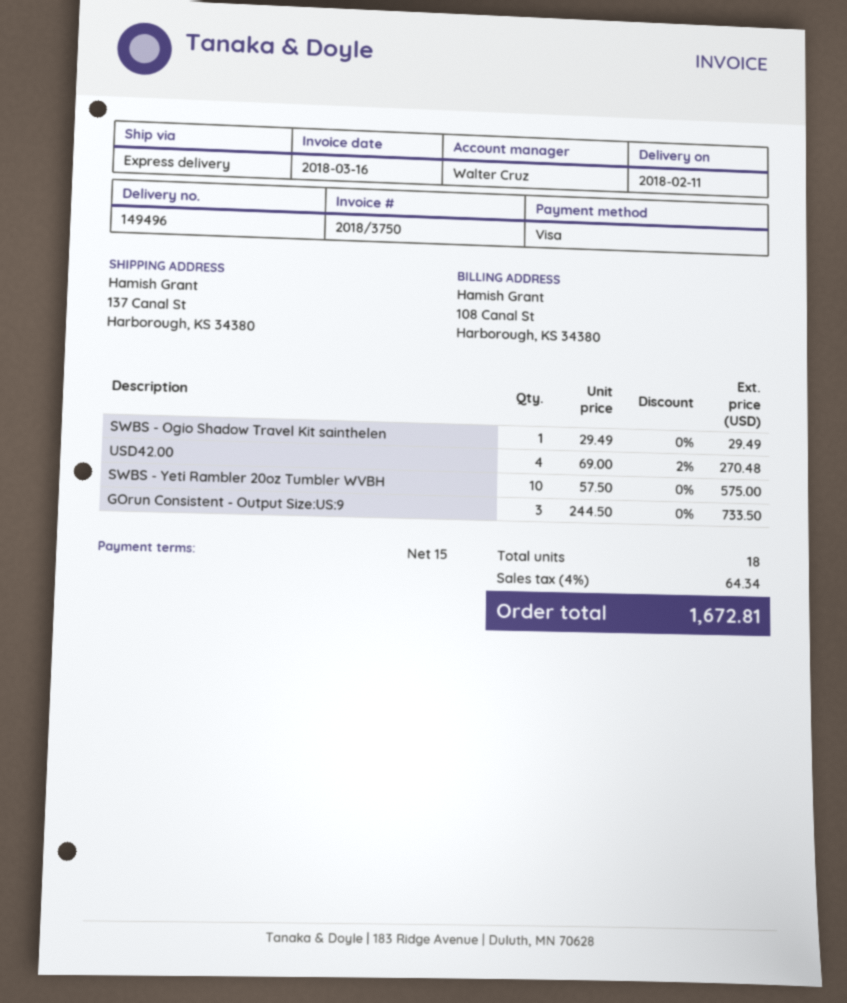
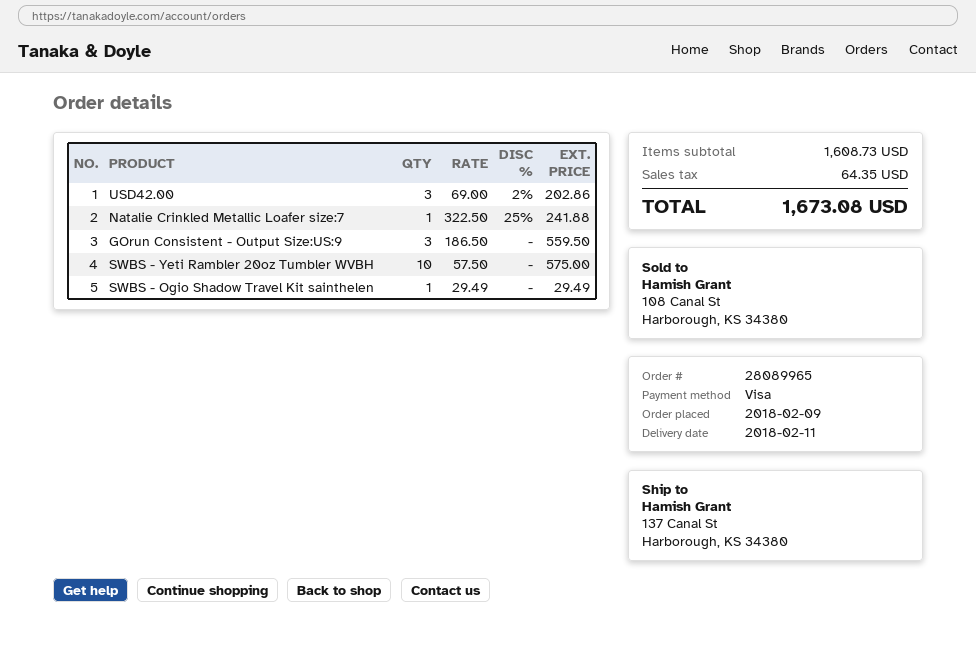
USD42.00: 4 x 69.00 - 2% = 270.48 -> 3 x 69.00 - 2% = 202.86
GOrun Consistent - Output Size:US:9: 3 x 244.50 = 733.50 -> 3 x 186.50 = 559.50
Natalie Crinkled Metallic Loafer size:7: none -> 1 x 322.50 - 25% = 241.88
tax: 64.34 -> 64.35
total: 1672.81 -> 1673.08

